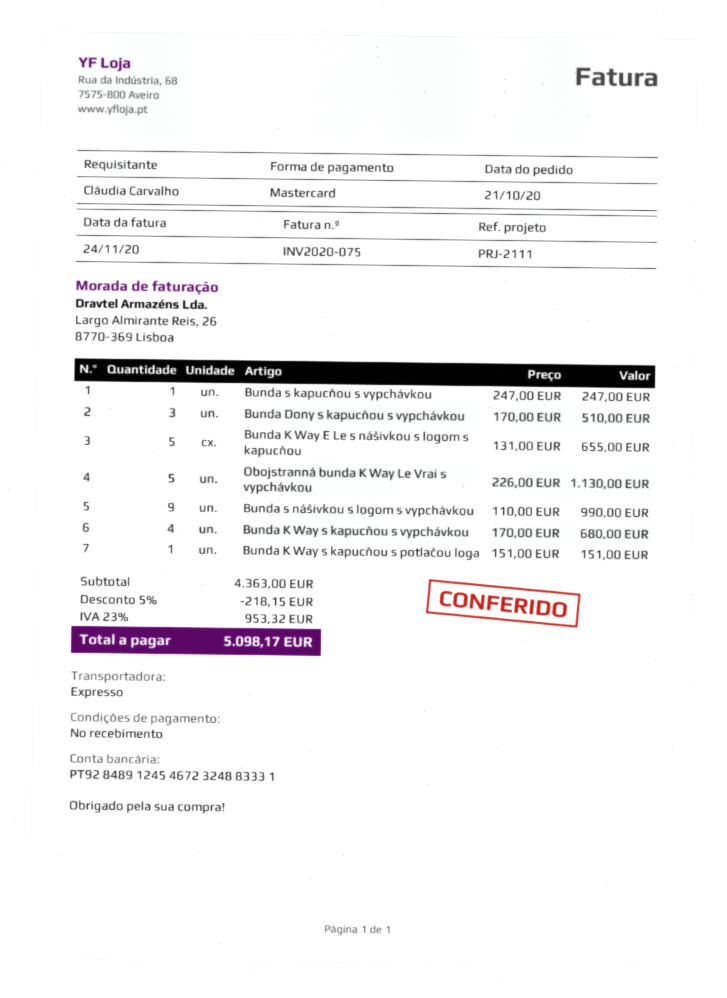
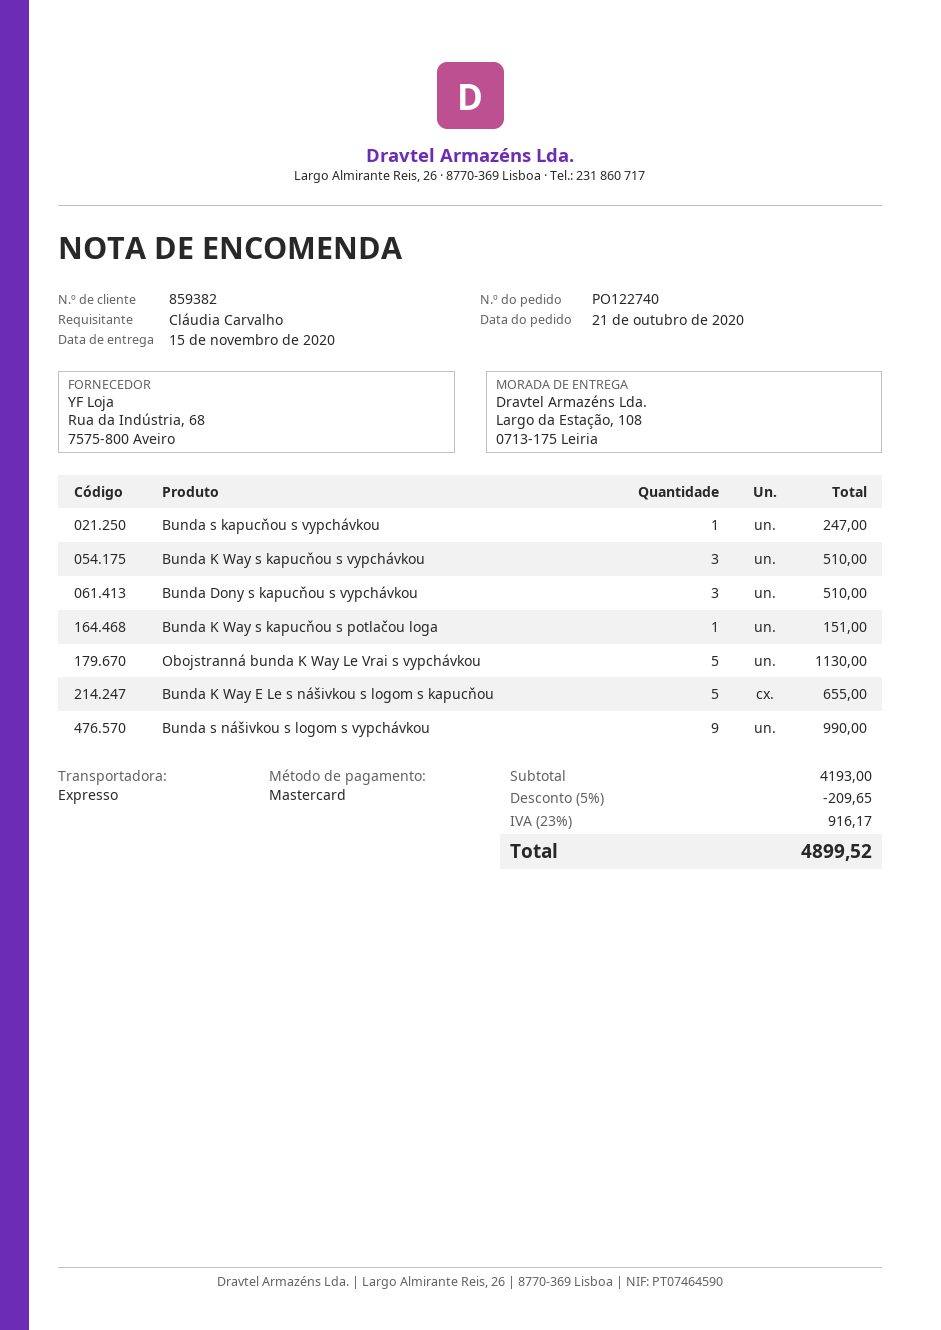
Bunda K Way s kapucňou s vypchávkou: 4 for 680.00 -> 3 for 510.00
subtotal: 4363.00 -> 4193.00
discount: 5% = 218.15 -> 5% = 209.65
tax: 23% = 953.32 -> 23% = 916.17
total: 5098.17 -> 4899.52

